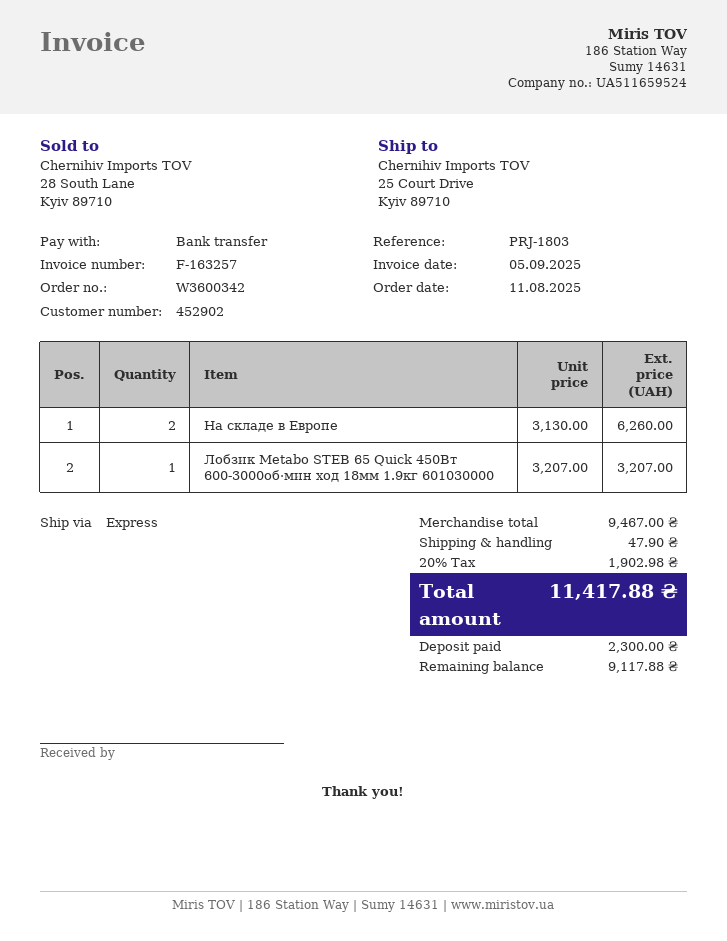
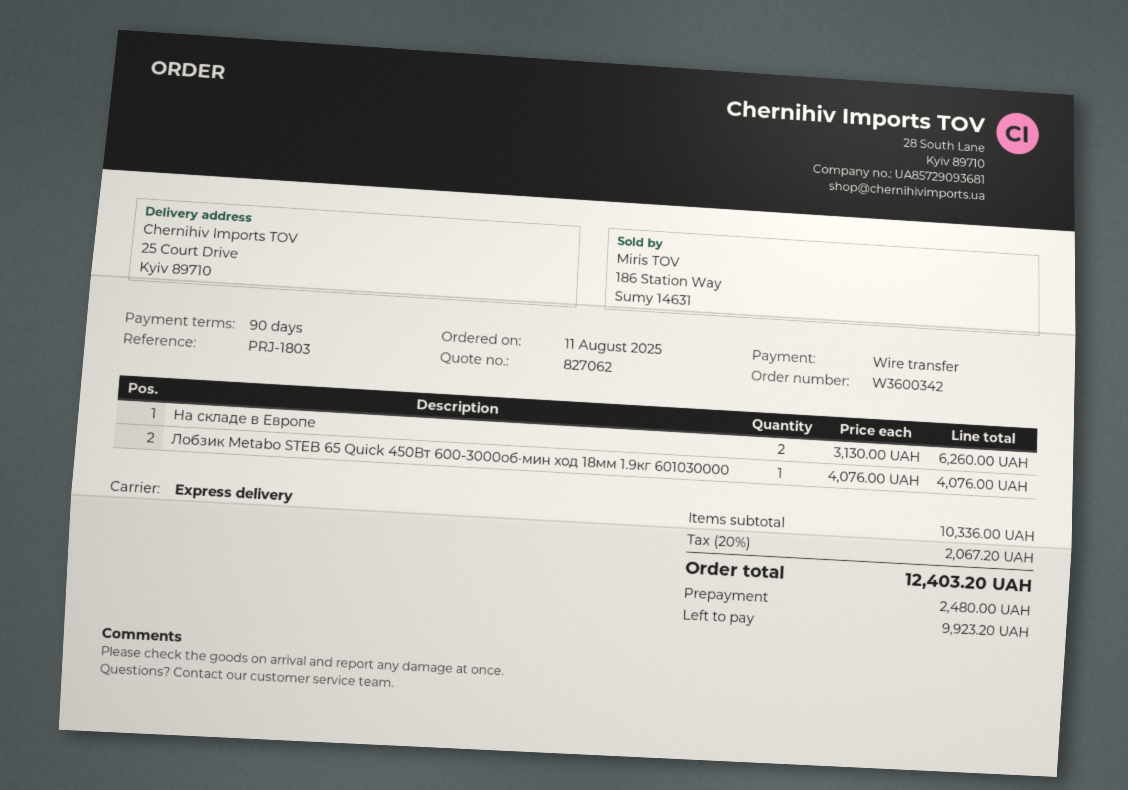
Лобзик Metabo STEB 65 Quick 450Вт 600-3000об·мин ход 18мм 1.9кг 601030000: 1 x 3207.00 = 3207.00 -> 1 x 4076.00 = 4076.00
subtotal: 9467.00 -> 10336.00
shipping: 47.90 -> none
tax: 20% = 1902.98 -> 20% = 2067.20
total: 11417.88 -> 12403.20
deposit: 2300.00 -> 2480.00
balance: 9117.88 -> 9923.20

